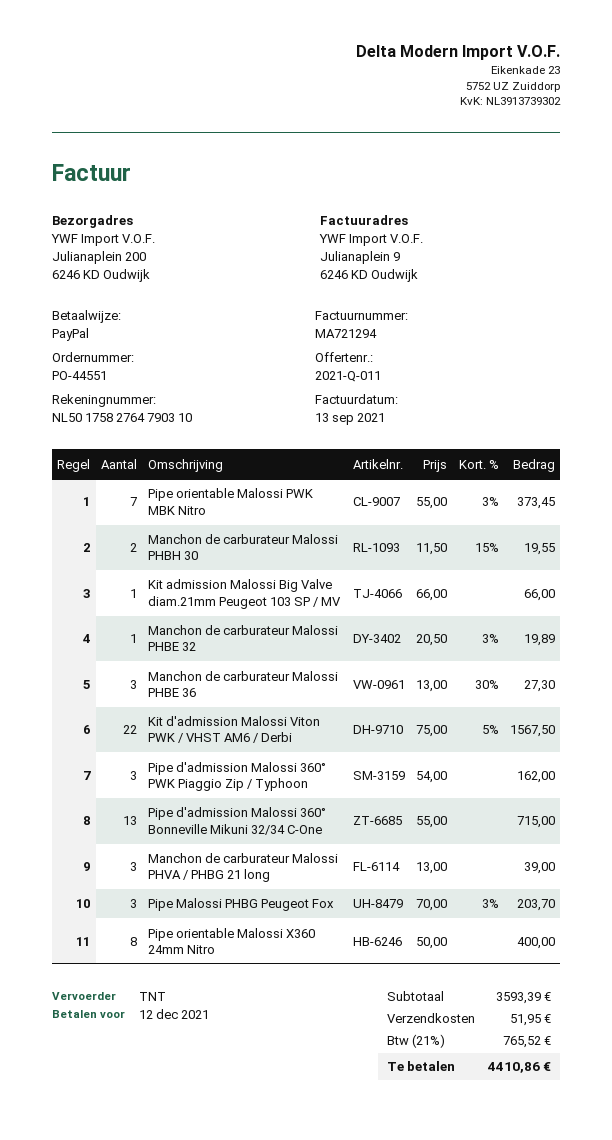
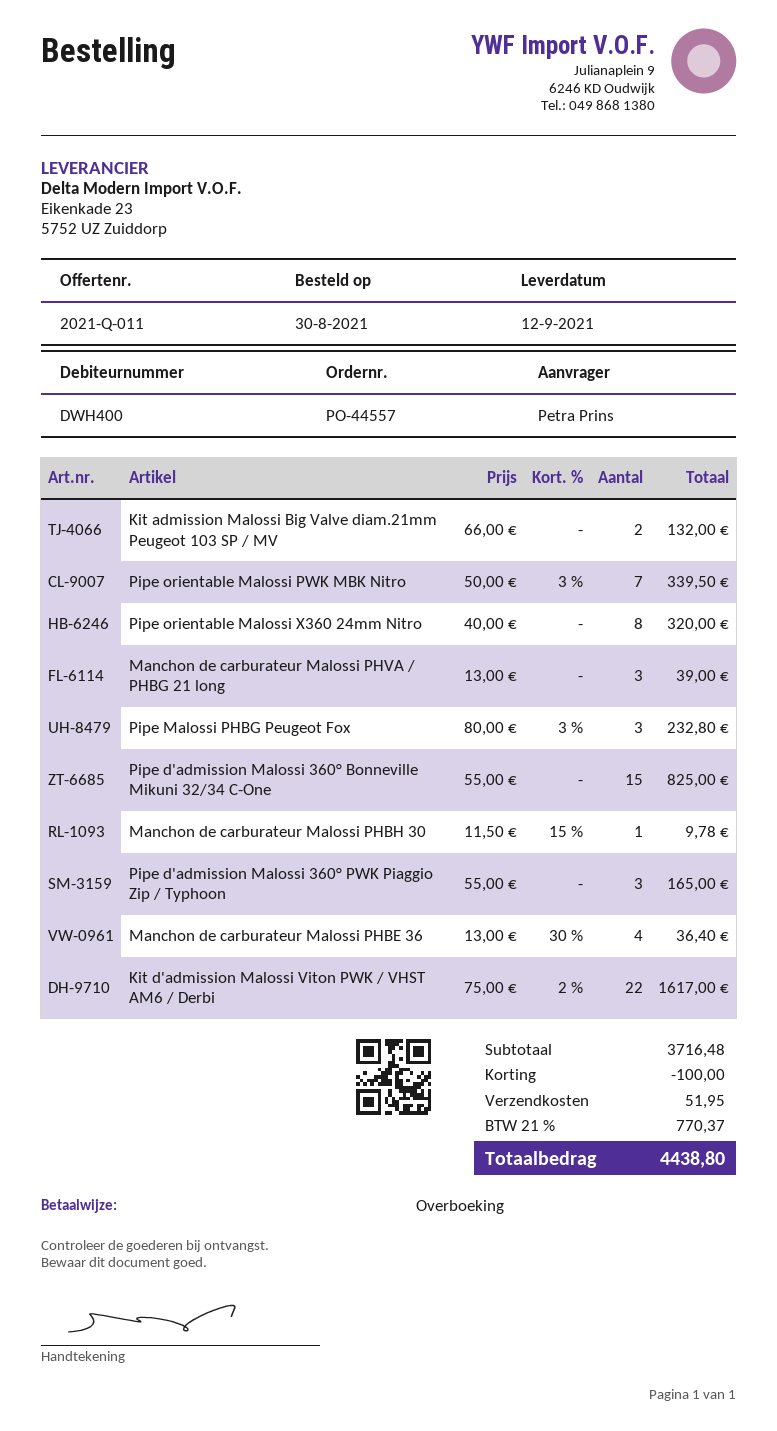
order number: PO-44551 -> PO-44557
payment method: PayPal -> bank transfer
Pipe orientable Malossi PWK MBK Nitro: 7 x 55.00 - 3% = 373.45 -> 7 x 50.00 - 3% = 339.50
Manchon de carburateur Malossi PHBH 30: 2 x 11.50 - 15% = 19.55 -> 1 x 11.50 - 15% = 9.78
Kit admission Malossi Big Valve diam.21mm Peugeot 103 SP / MV: 1 x 66.00 = 66.00 -> 2 x 66.00 = 132.00
Manchon de carburateur Malossi PHBE 32: 1 x 20.50 - 3% = 19.89 -> none
Manchon de carburateur Malossi PHBE 36: 3 x 13.00 - 30% = 27.30 -> 4 x 13.00 - 30% = 36.40
Kit d'admission Malossi Viton PWK / VHST AM6 / Derbi: 22 x 75.00 - 5% = 1567.50 -> 22 x 75.00 - 2% = 1617.00
Pipe d'admission Malossi 360° PWK Piaggio Zip / Typhoon: 3 x 54.00 = 162.00 -> 3 x 55.00 = 165.00
Pipe d'admission Malossi 360° Bonneville Mikuni 32/34 C-One: 13 x 55.00 = 715.00 -> 15 x 55.00 = 825.00
Pipe Malossi PHBG Peugeot Fox: 3 x 70.00 - 3% = 203.70 -> 3 x 80.00 - 3% = 232.80
Pipe orientable Malossi X360 24mm Nitro: 8 x 50.00 = 400.00 -> 8 x 40.00 = 320.00
subtotal: 3593.39 -> 3716.48
discount: none -> 100.00
tax: 21% = 765.52 -> 21% = 770.37
total: 4410.86 -> 4438.80

